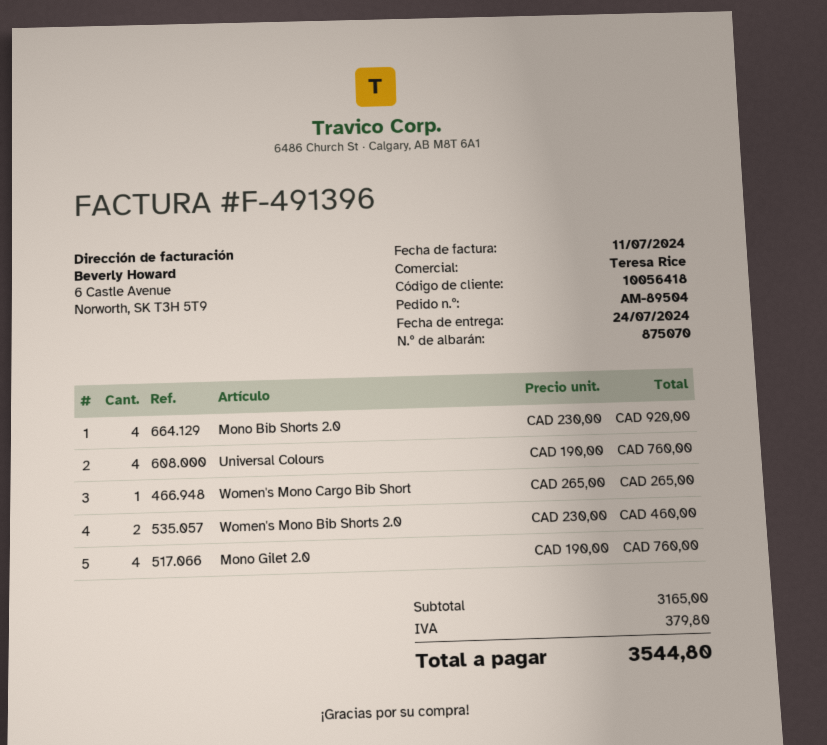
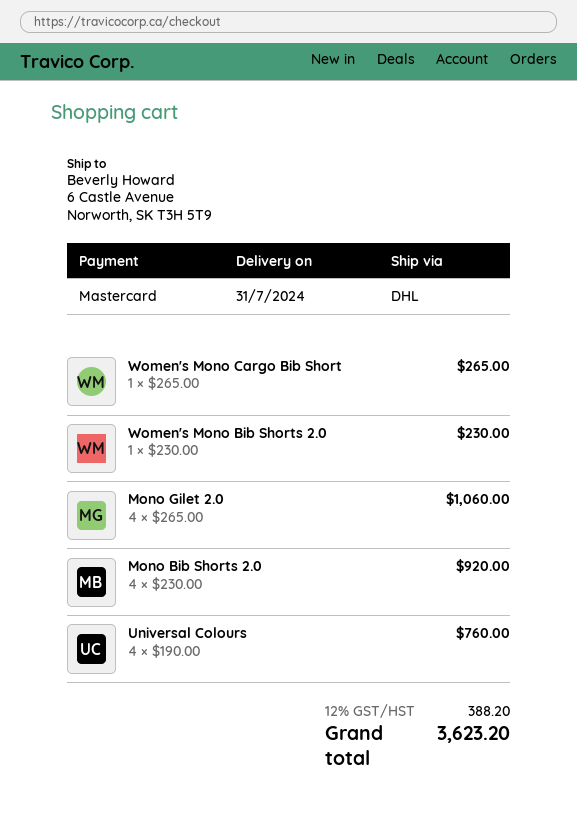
delivery date: 2024-07-24 -> 2024-07-31
Women's Mono Bib Shorts 2.0: 2 x 230.00 = 460.00 -> 1 x 230.00 = 230.00
Mono Gilet 2.0: 4 x 190.00 = 760.00 -> 4 x 265.00 = 1060.00
tax: 379.80 -> 388.20
total: 3544.80 -> 3623.20

